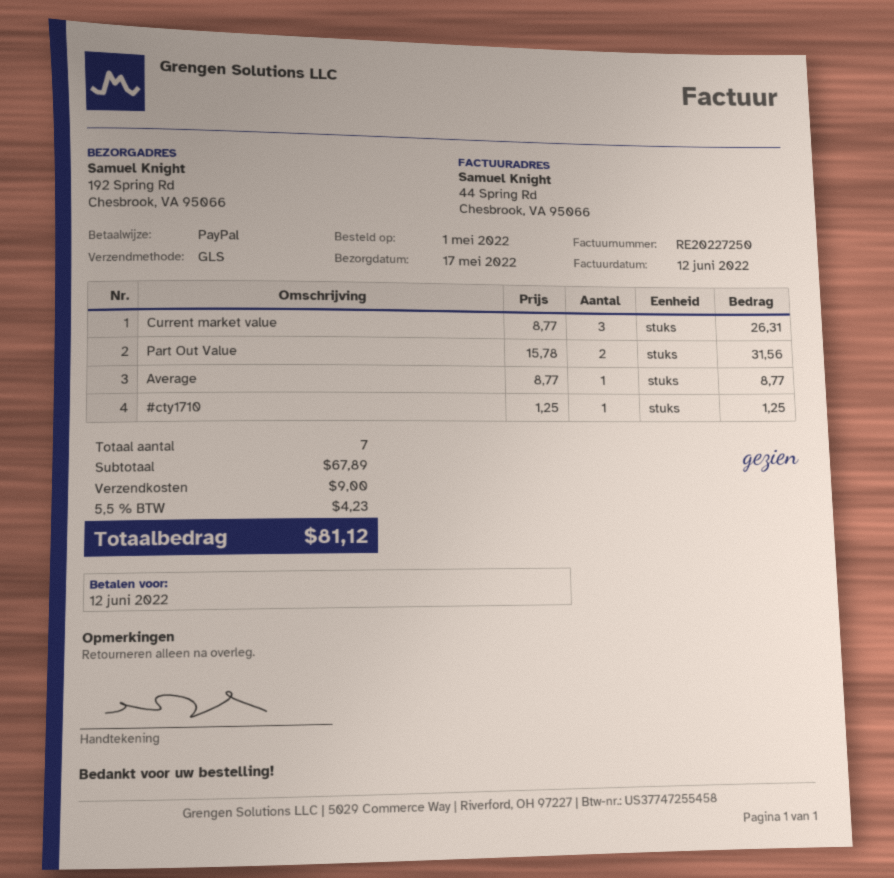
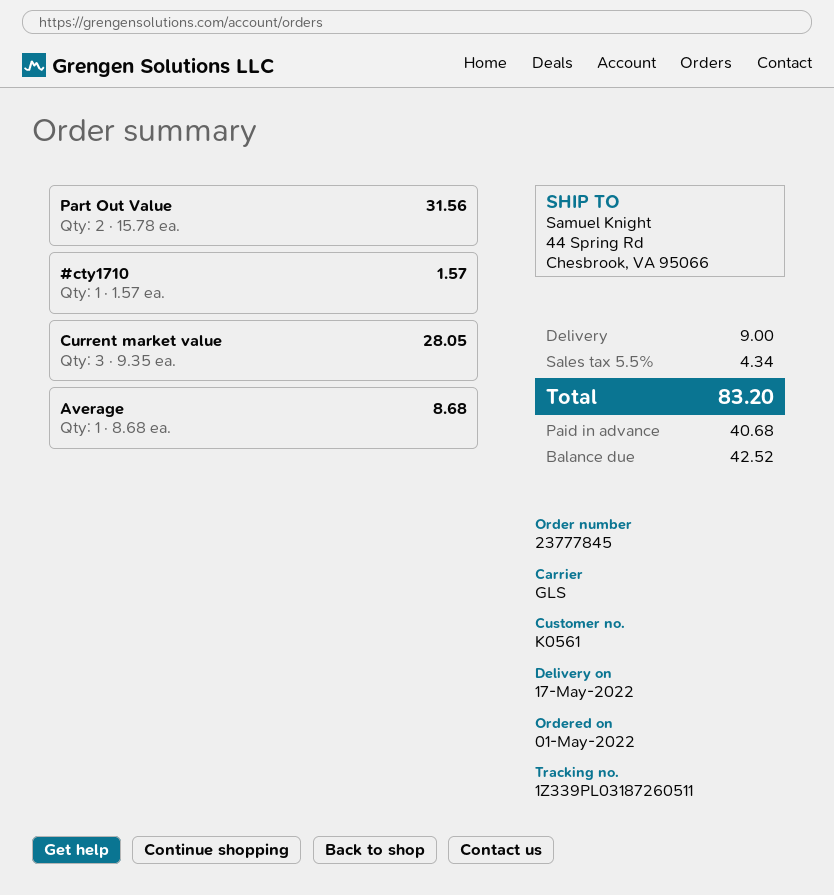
ship to: 192 Spring Rd, Chesbrook, VA 95066 -> 44 Spring Rd, Chesbrook, VA 95066
Current market value: 3 x 8.77 = 26.31 -> 3 x 9.35 = 28.05
Average: 1 x 8.77 = 8.77 -> 1 x 8.68 = 8.68
#cty1710: 1 x 1.25 = 1.25 -> 1 x 1.57 = 1.57
tax: 5.5% = 4.23 -> 5.5% = 4.34
total: 81.12 -> 83.20

